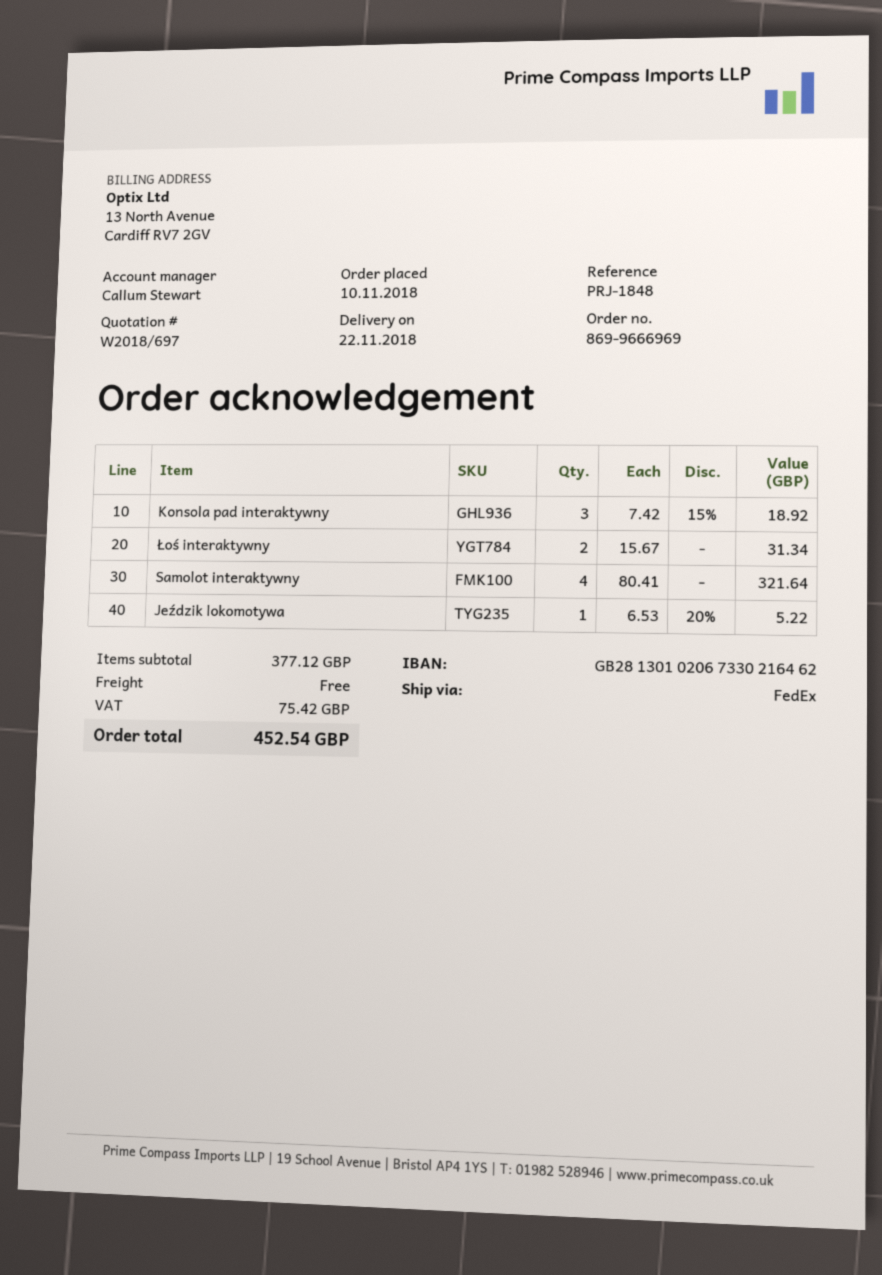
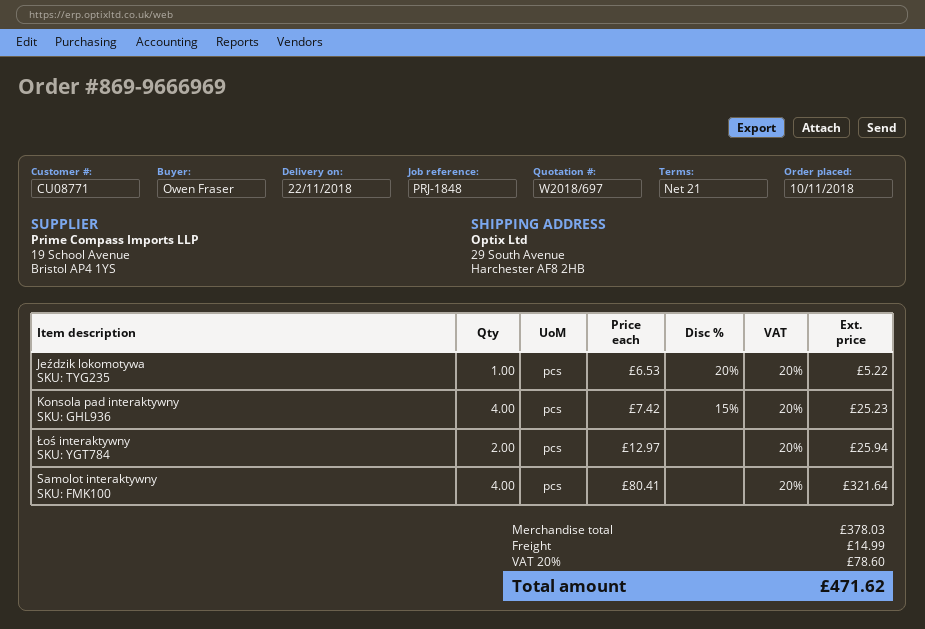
Konsola pad interaktywny: 3 x 7.42 - 15% = 18.92 -> 4 x 7.42 - 15% = 25.23
Łoś interaktywny: 2 x 15.67 = 31.34 -> 2 x 12.97 = 25.94
subtotal: 377.12 -> 378.03
shipping: 0.00 -> 14.99
tax: 75.42 -> 78.60
total: 452.54 -> 471.62

